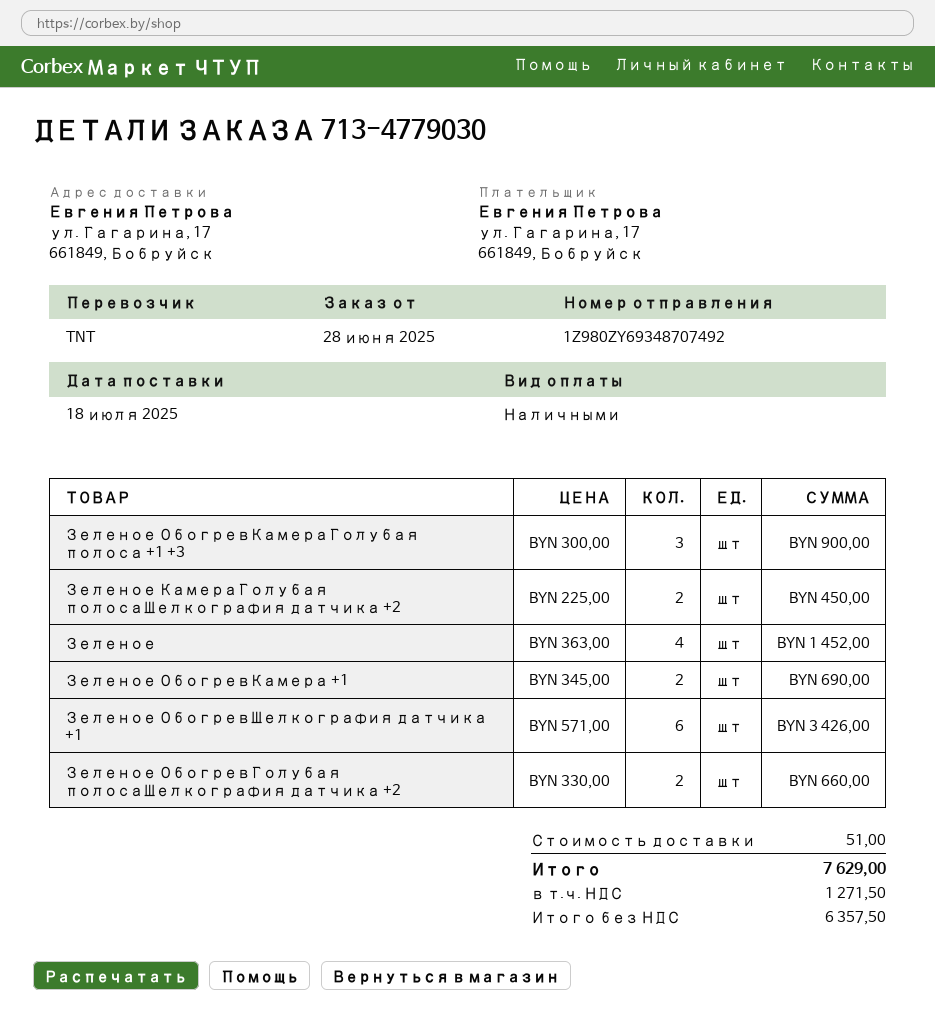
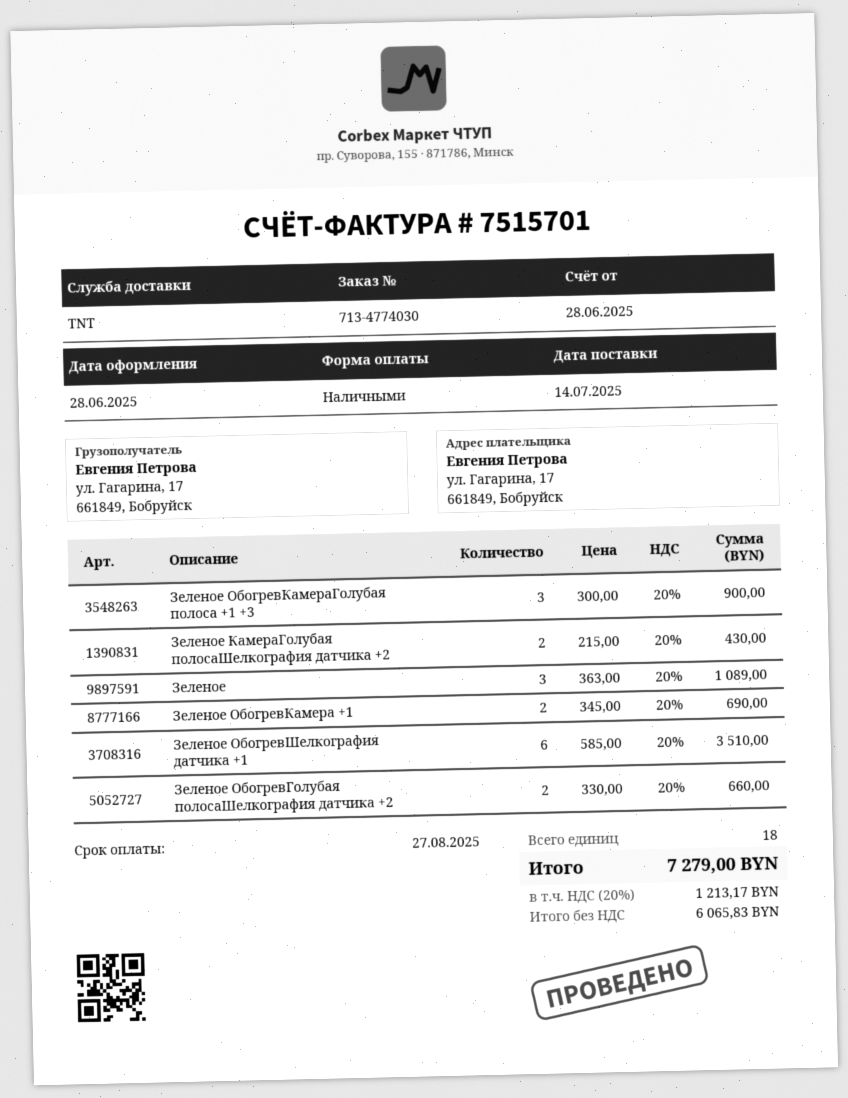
order number: 713-4779030 -> 713-4774030
delivery date: 2025-07-18 -> 2025-07-14
Зеленое КамераГолубая полосаШелкография датчика +2: 2 x 225.00 = 450.00 -> 2 x 215.00 = 430.00
Зеленое: 4 x 363.00 = 1452.00 -> 3 x 363.00 = 1089.00
Зеленое ОбогревШелкография датчика +1: 6 x 571.00 = 3426.00 -> 6 x 585.00 = 3510.00
shipping: 51.00 -> none
net: 6357.50 -> 6065.83
tax: 1271.50 -> 1213.17
total: 7629.00 -> 7279.00

